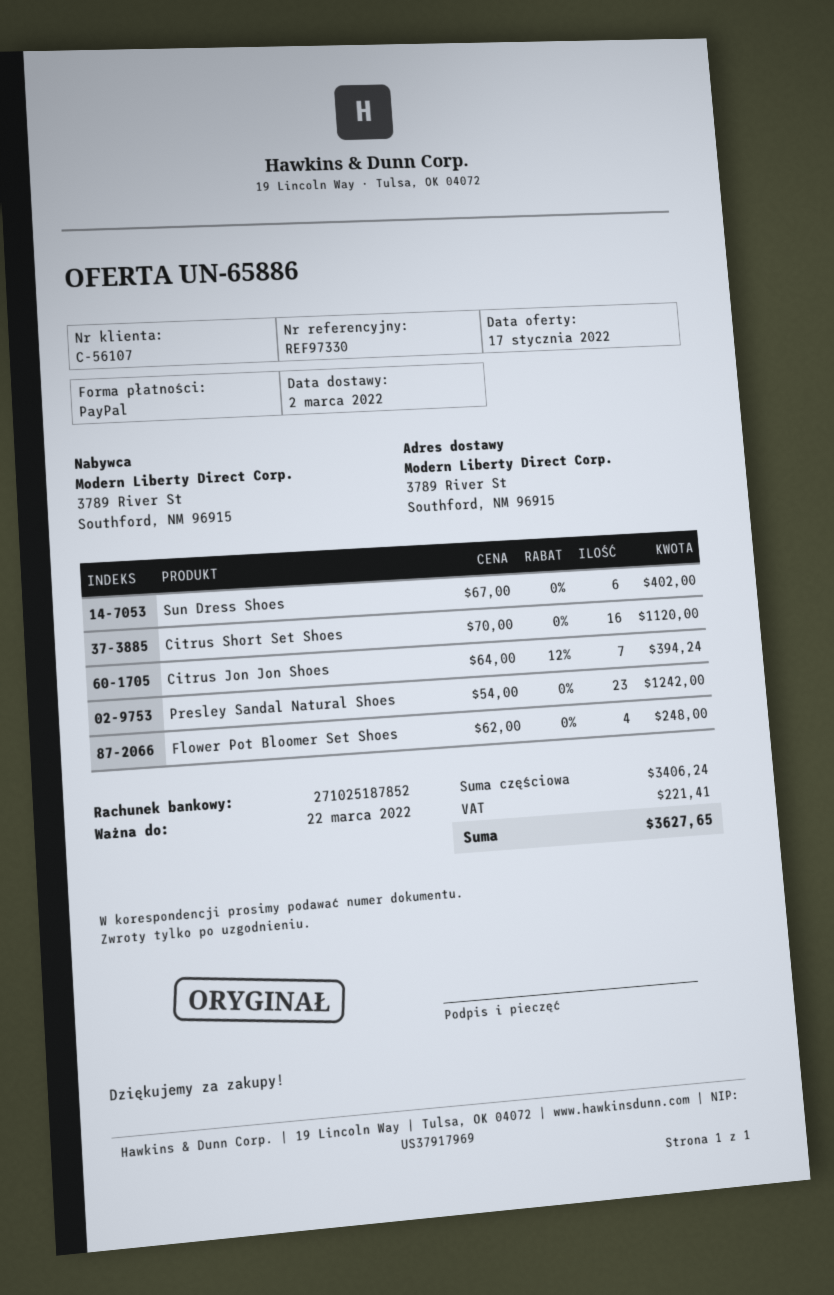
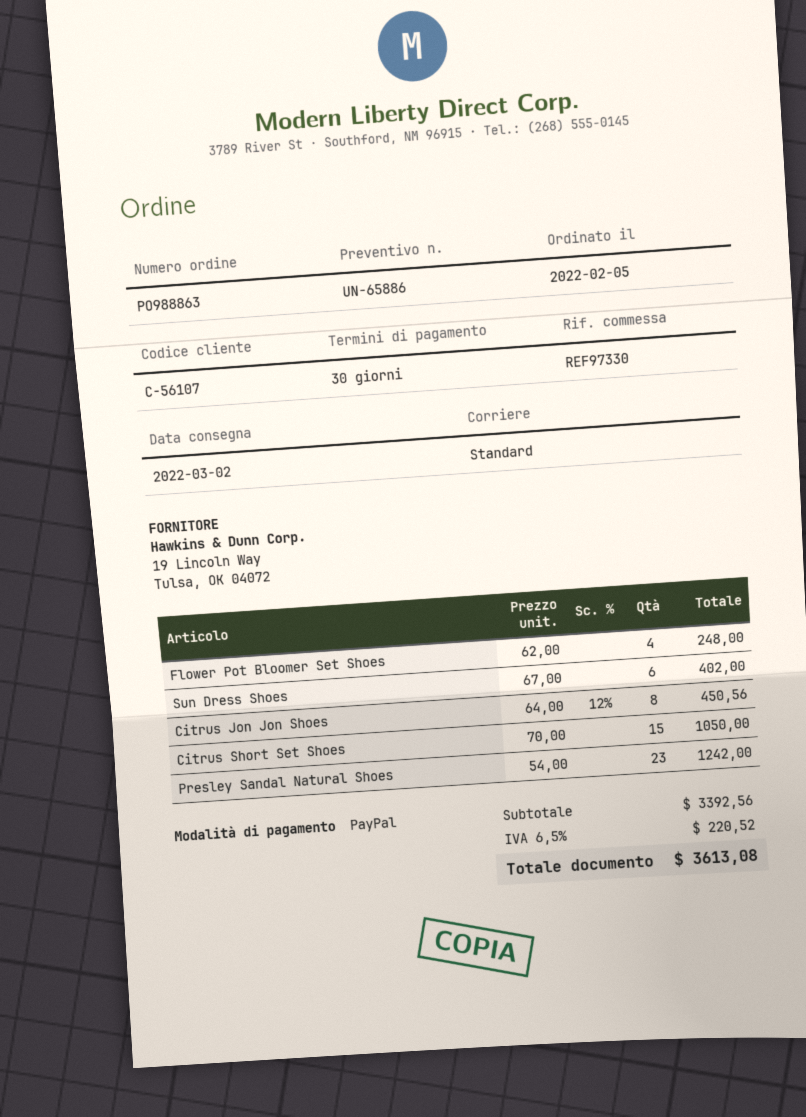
Citrus Short Set Shoes: 16 x 70.00 = 1120.00 -> 15 x 70.00 = 1050.00
Citrus Jon Jon Shoes: 7 x 64.00 - 12% = 394.24 -> 8 x 64.00 - 12% = 450.56
subtotal: 3406.24 -> 3392.56
tax: 221.41 -> 220.52
total: 3627.65 -> 3613.08

